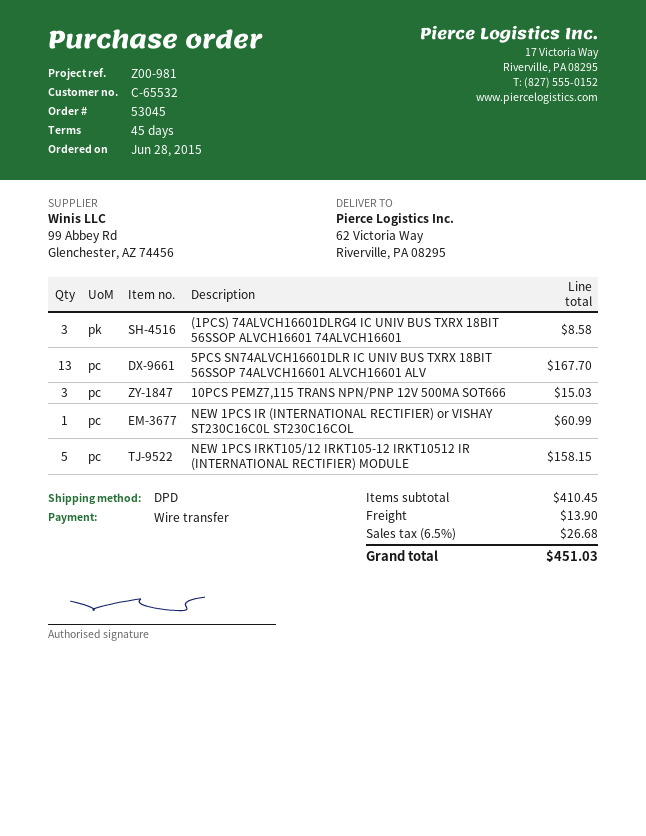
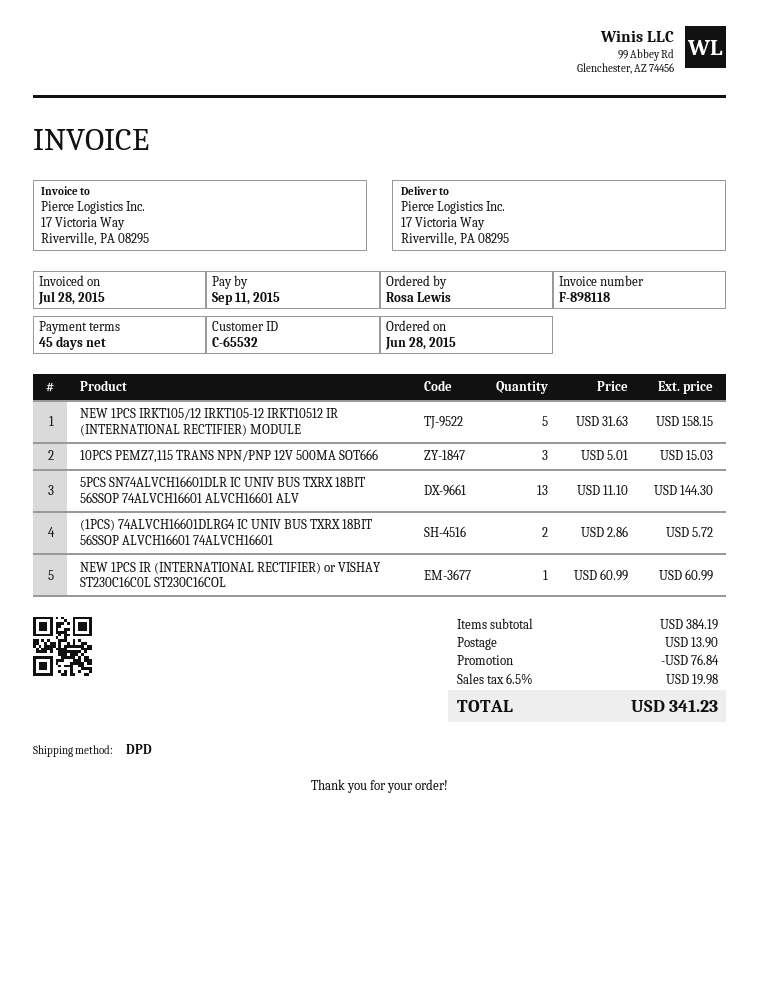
ship to: 62 Victoria Way, Riverville, PA 08295 -> 17 Victoria Way, Riverville, PA 08295
(1PCS) 74ALVCH16601DLRG4 IC UNIV BUS TXRX 18BIT 56SSOP ALVCH16601 74ALVCH16601: 3 for 8.58 -> 2 for 5.72
5PCS SN74ALVCH16601DLR IC UNIV BUS TXRX 18BIT 56SSOP 74ALVCH16601 ALVCH16601 ALV: 13 for 167.70 -> 13 for 144.30
subtotal: 410.45 -> 384.19
discount: none -> 76.84
tax: 6.5% = 26.68 -> 6.5% = 19.98
total: 451.03 -> 341.23

